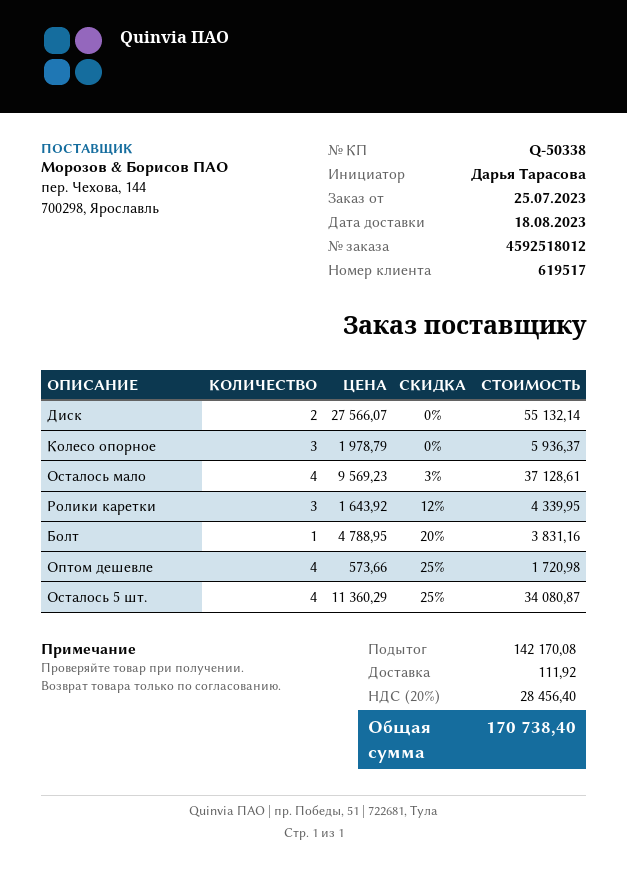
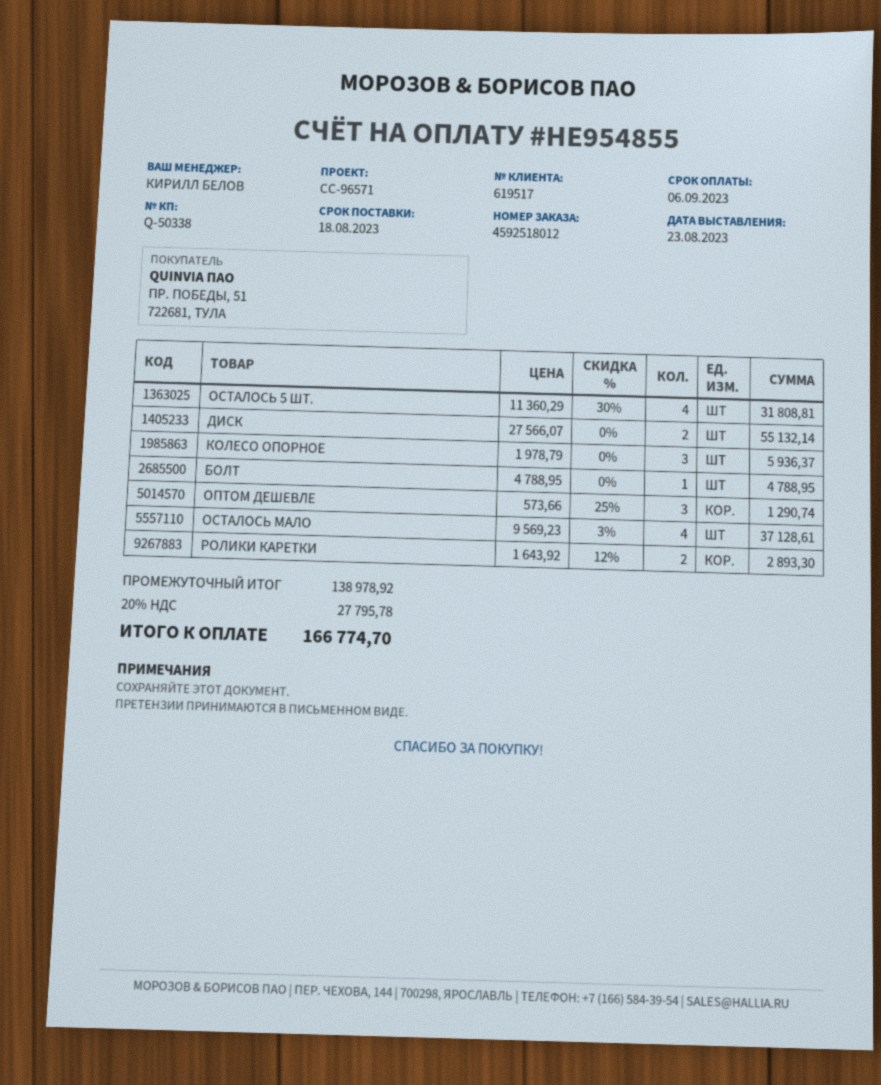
Ролики каретки: 3 x 1643.92 - 12% = 4339.95 -> 2 x 1643.92 - 12% = 2893.30
Болт: 1 x 4788.95 - 20% = 3831.16 -> 1 x 4788.95 = 4788.95
Оптом дешевле: 4 x 573.66 - 25% = 1720.98 -> 3 x 573.66 - 25% = 1290.74
Осталось 5 шт.: 4 x 11360.29 - 25% = 34080.87 -> 4 x 11360.29 - 30% = 31808.81
subtotal: 142170.08 -> 138978.92
shipping: 111.92 -> none
tax: 20% = 28456.40 -> 20% = 27795.78
total: 170738.40 -> 166774.70

